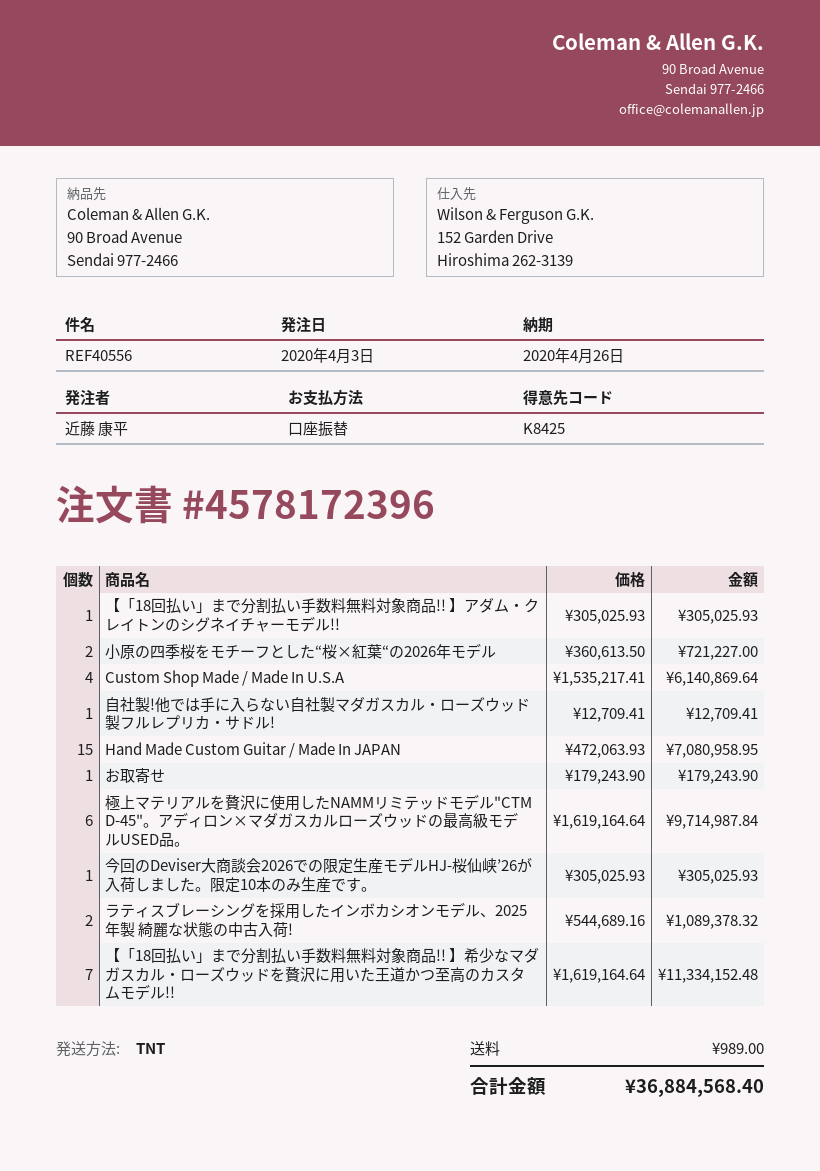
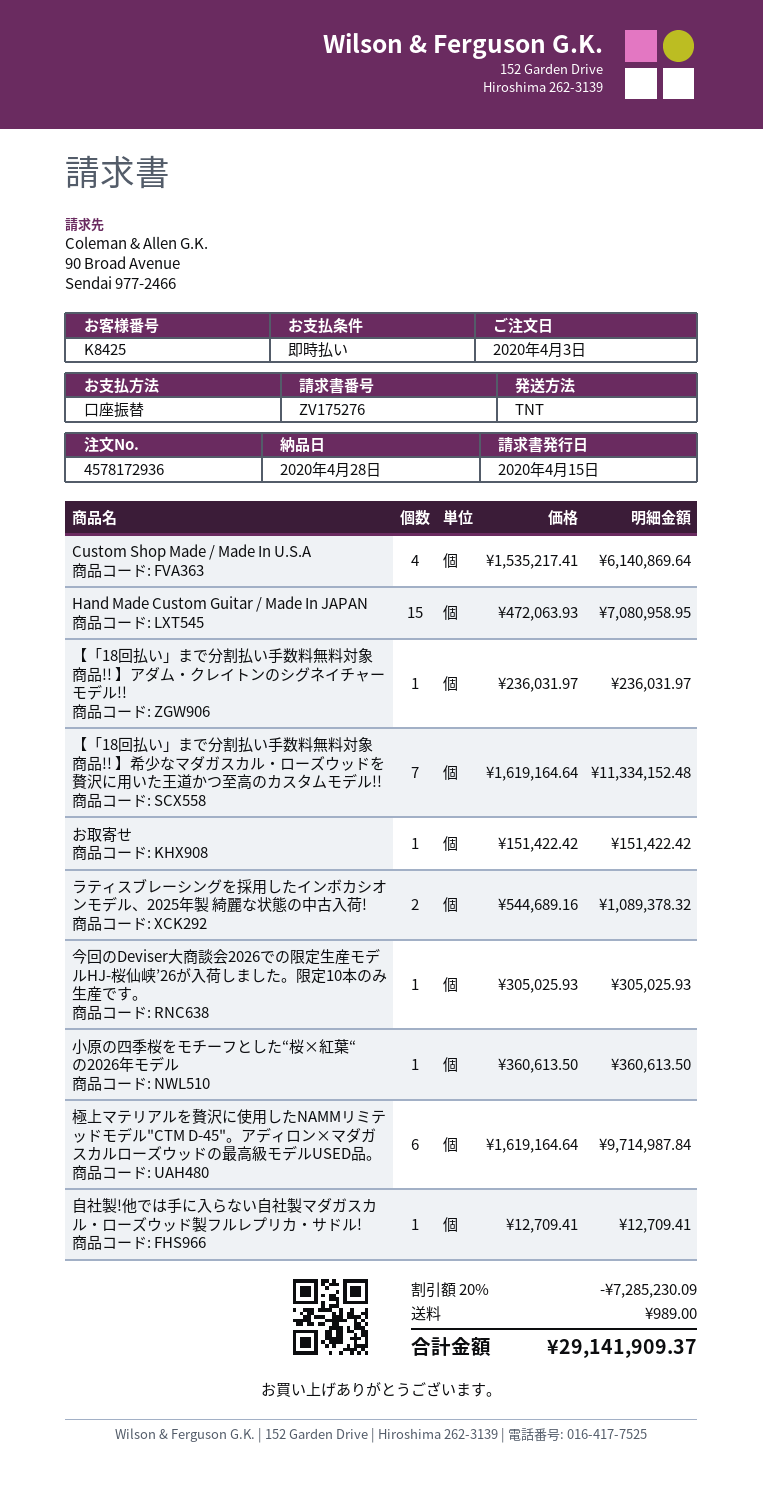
order number: 4578172396 -> 4578172936
delivery date: 2020-04-26 -> 2020-04-28
【「18回払い」まで分割払い手数料無料対象商品!! 】アダム・クレイトンのシグネイチャーモデル!!: 1 x 305025.93 = 305025.93 -> 1 x 236031.97 = 236031.97
小原の四季桜をモチーフとした“桜×紅葉“の2026年モデル: 2 x 360613.50 = 721227.00 -> 1 x 360613.50 = 360613.50
お取寄せ: 1 x 179243.90 = 179243.90 -> 1 x 151422.42 = 151422.42
discount: none -> 20% = 7285230.09
total: 36884568.40 -> 29141909.37

